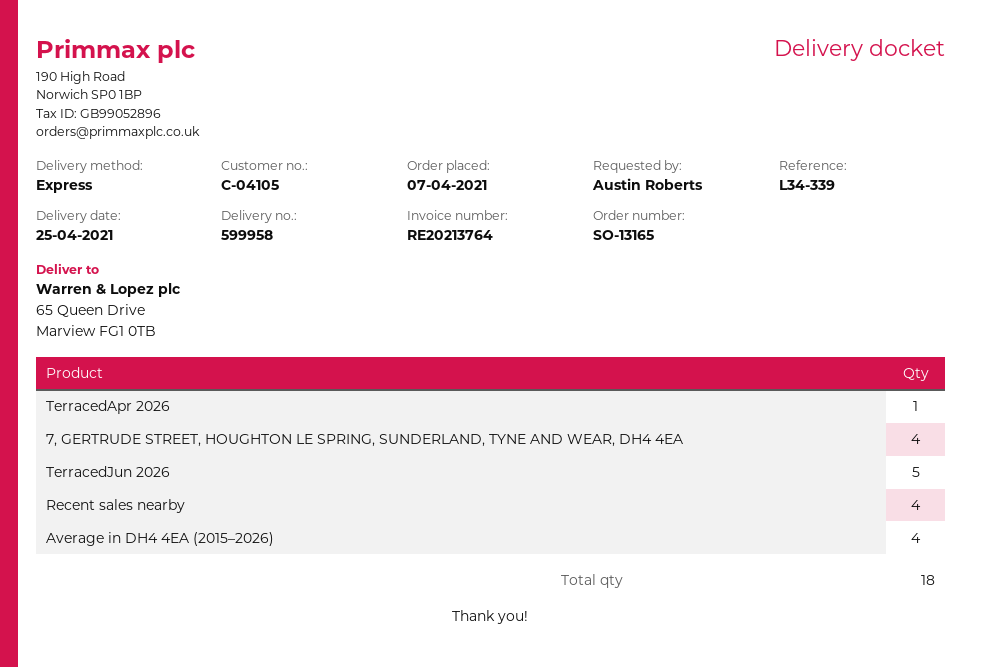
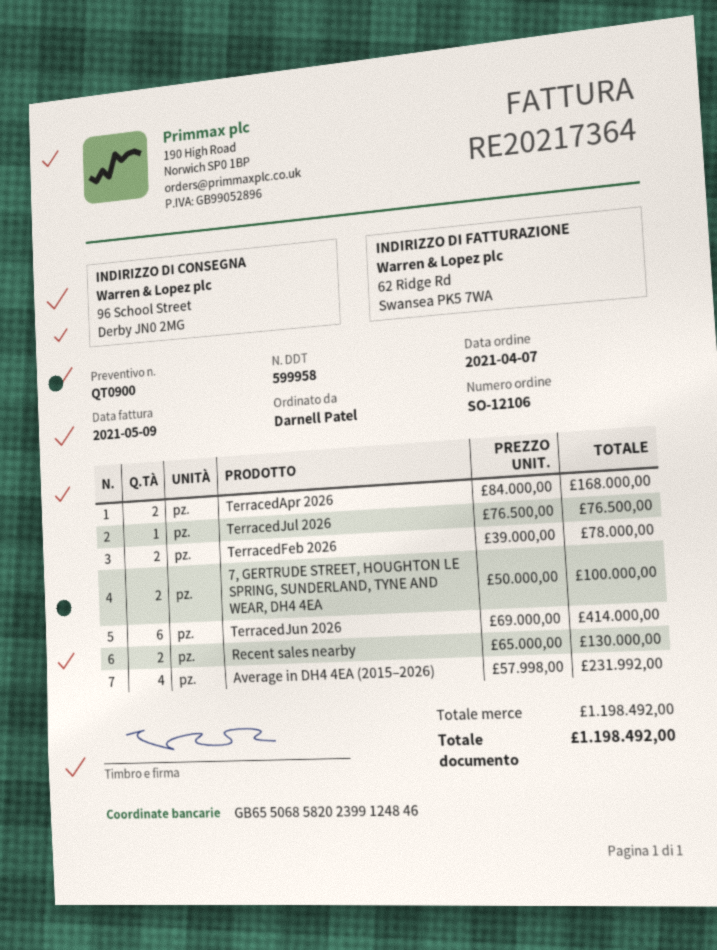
order number: SO-13165 -> SO-12106
invoice number: RE20213764 -> RE20217364
ordered by: Austin Roberts -> Darnell Patel
ship to: 65 Queen Drive, Marview FG1 0TB -> 96 School Street, Derby JN0 2MG
TerracedApr 2026: 1 -> 2
7, GERTRUDE STREET, HOUGHTON LE SPRING, SUNDERLAND, TYNE AND WEAR, DH4 4EA: 4 -> 2
TerracedJun 2026: 5 -> 6
Recent sales nearby: 4 -> 2
TerracedJul 2026: none -> 1
TerracedFeb 2026: none -> 2

